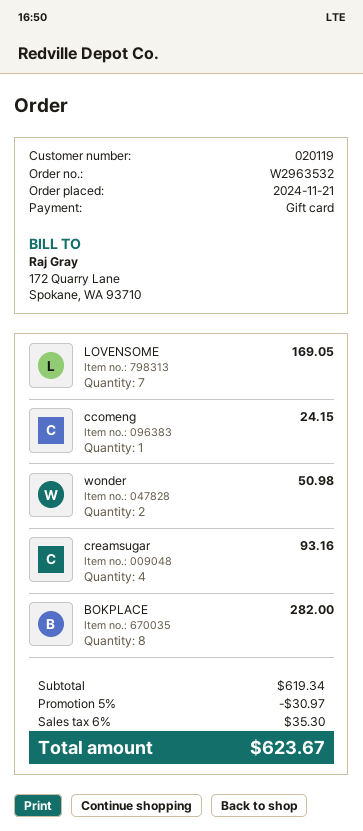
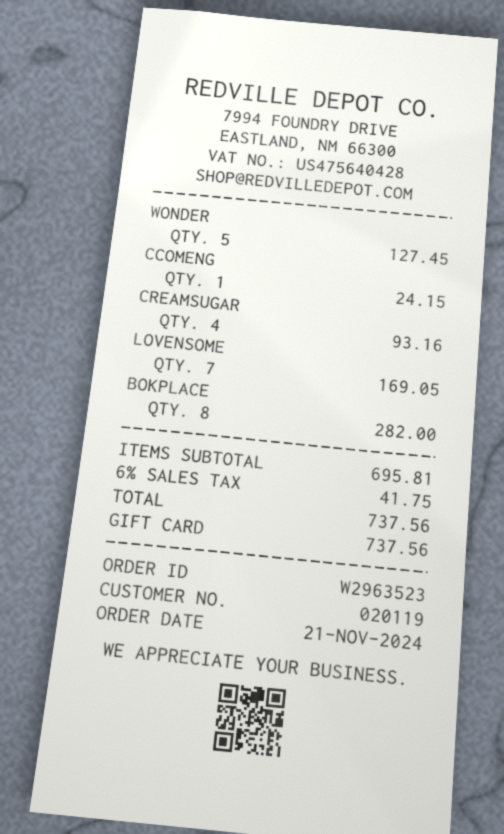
order number: W2963532 -> W2963523
wonder: 2 for 50.98 -> 5 for 127.45
subtotal: 619.34 -> 695.81
discount: 5% = 30.97 -> none
tax: 6% = 35.30 -> 6% = 41.75
total: 623.67 -> 737.56

